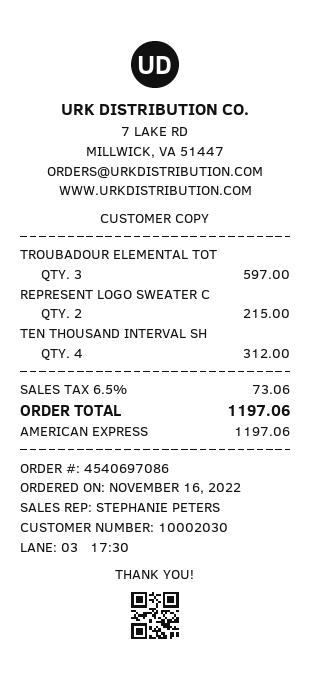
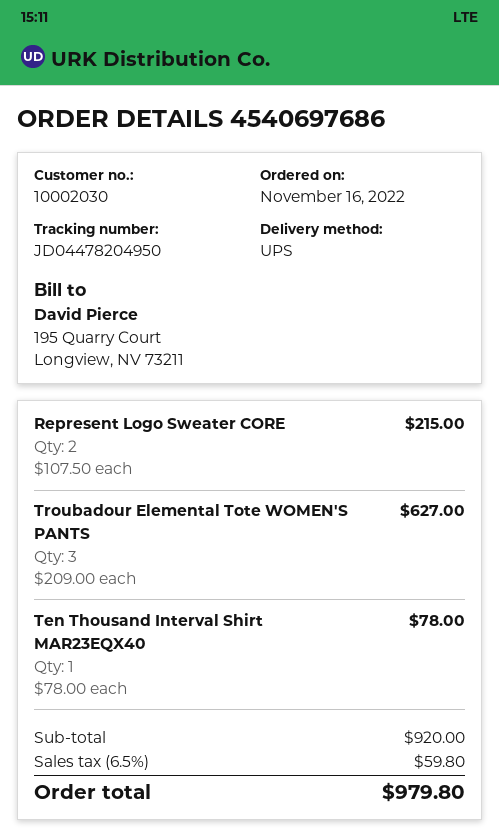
order number: 4540697086 -> 4540697686
TROUBADOUR ELEMENTAL TOT: 3 for 597.00 -> 3 for 627.00
TEN THOUSAND INTERVAL SH: 4 for 312.00 -> 1 for 78.00
tax: 6.5% = 73.06 -> 6.5% = 59.80
total: 1197.06 -> 979.80

